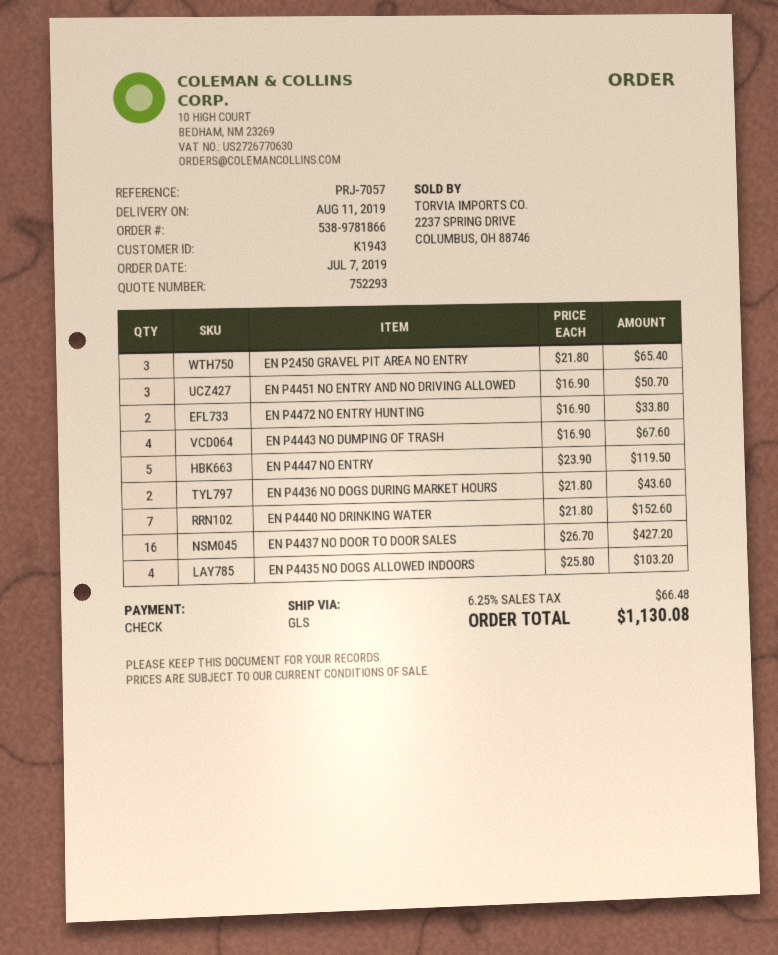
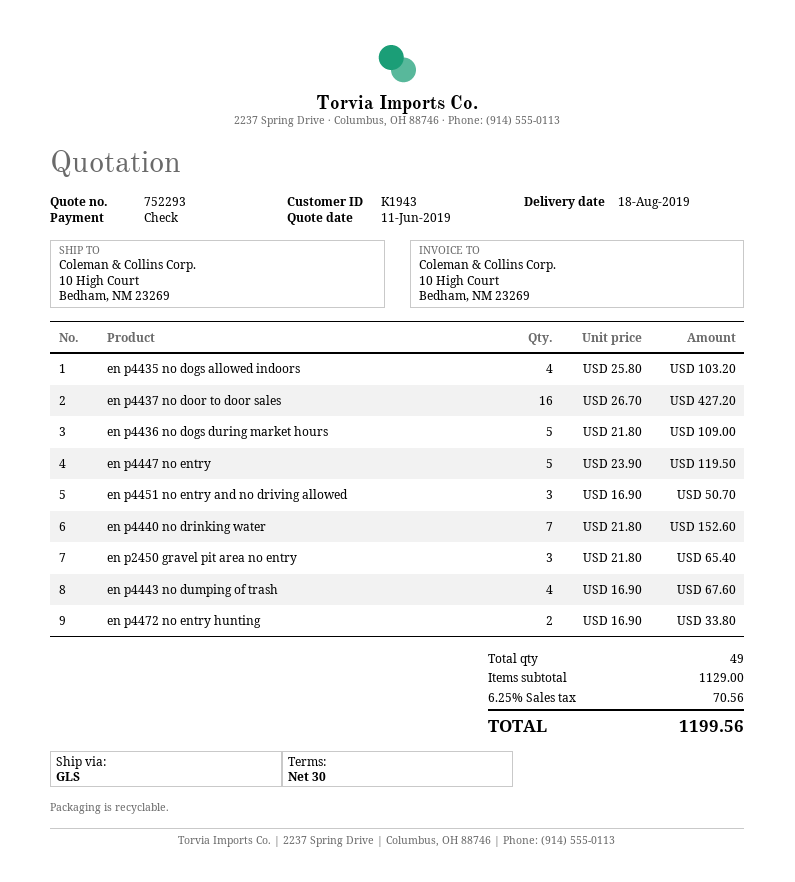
delivery date: 2019-08-11 -> 2019-08-18
EN P4436 NO DOGS DURING MARKET HOURS: 2 x 21.80 = 43.60 -> 5 x 21.80 = 109.00
tax: 6.25% = 66.48 -> 6.25% = 70.56
total: 1130.08 -> 1199.56

